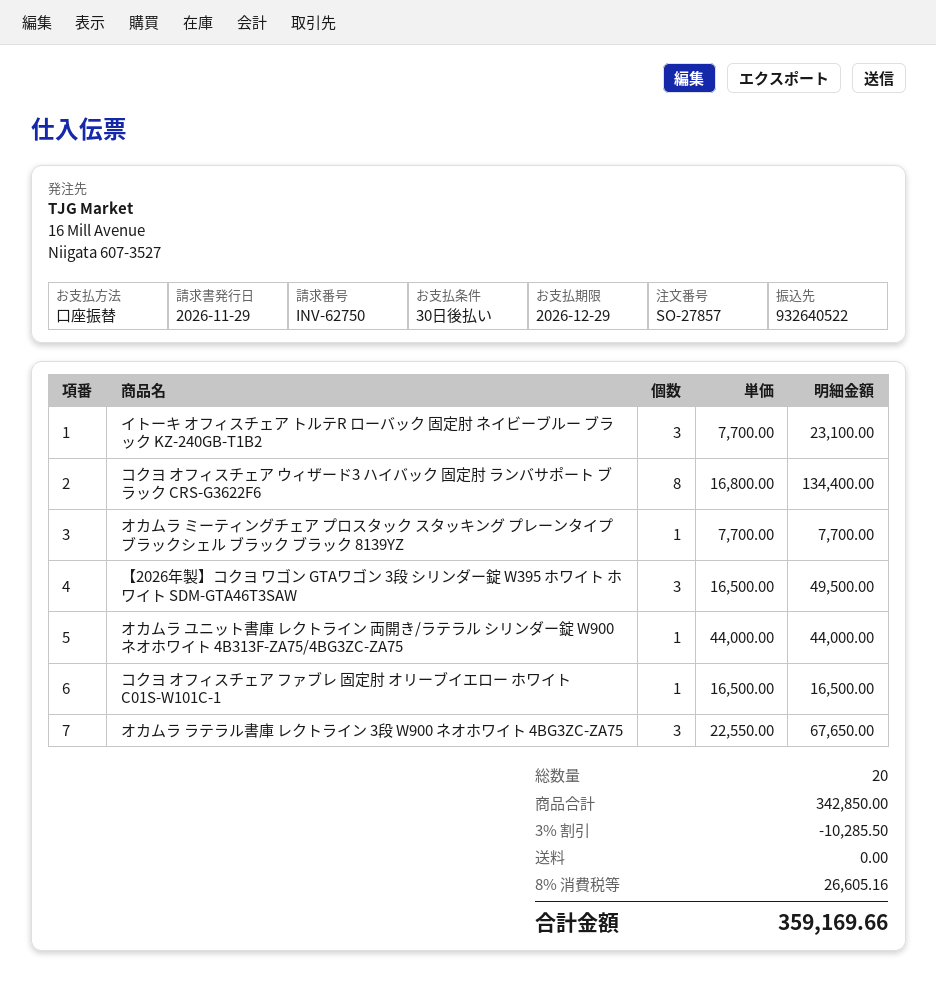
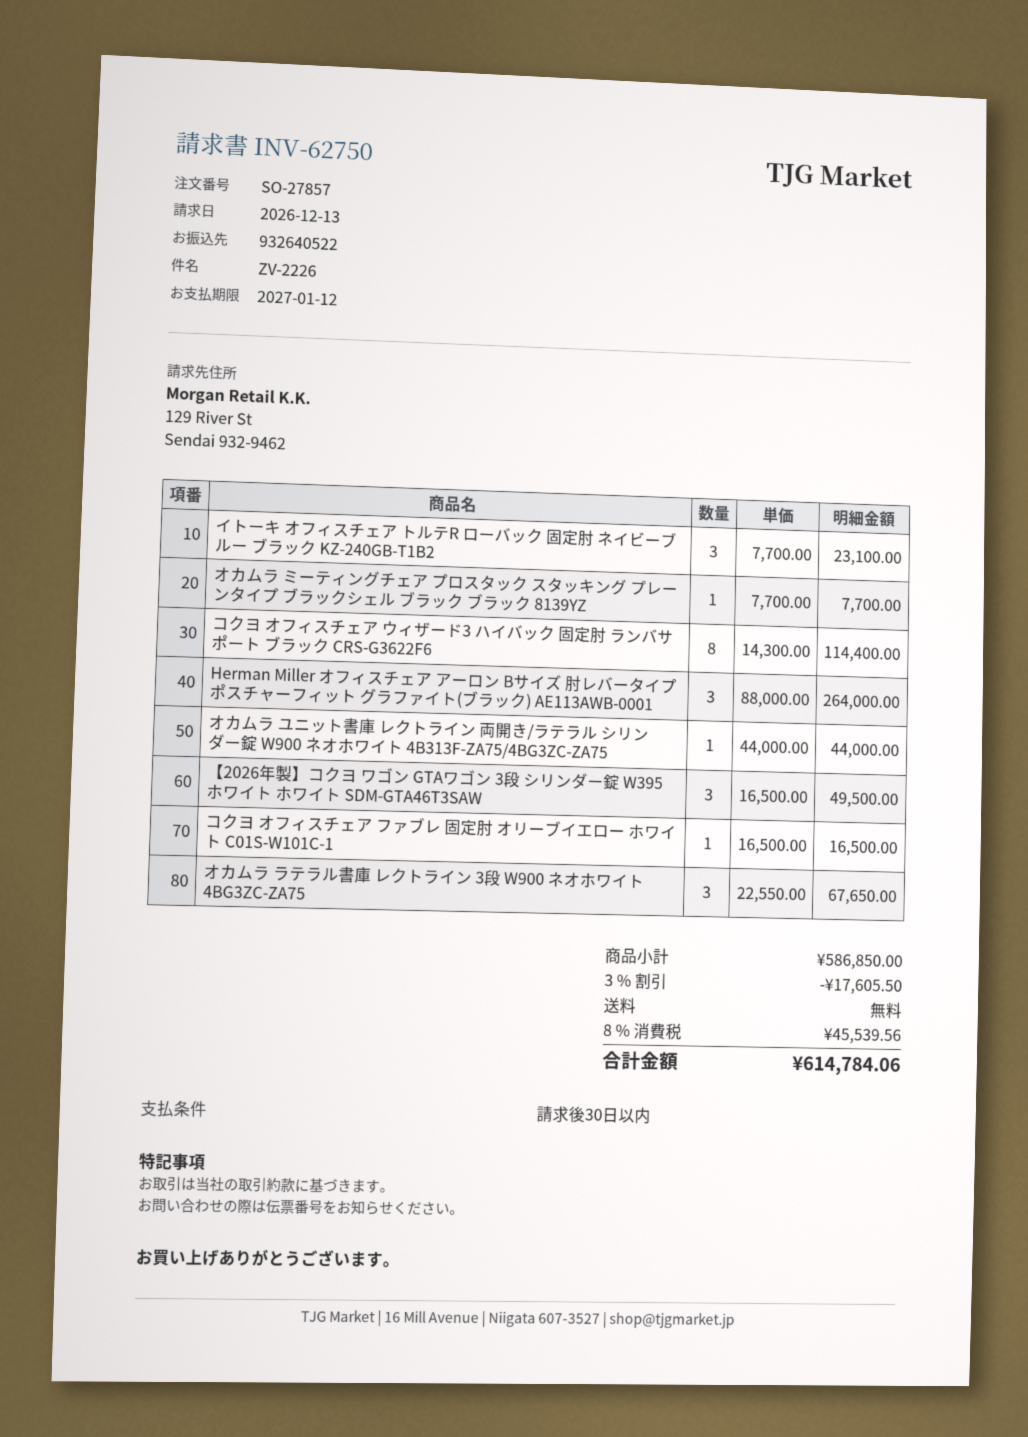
invoice date: 2026-11-29 -> 2026-12-13
due date: 2026-12-29 -> 2027-01-12
コクヨ オフィスチェア ウィザード3 ハイバック 固定肘 ランバサポート ブラック CRS-G3622F6: 8 x 16800.00 = 134400.00 -> 8 x 14300.00 = 114400.00
Herman Miller オフィスチェア アーロン Bサイズ 肘レバータイプ ポスチャーフィット グラファイト(ブラック) AE113AWB-0001: none -> 3 x 88000.00 = 264000.00
subtotal: 342850.00 -> 586850.00
discount: 3% = 10285.50 -> 3% = 17605.50
tax: 8% = 26605.16 -> 8% = 45539.56
total: 359169.66 -> 614784.06

